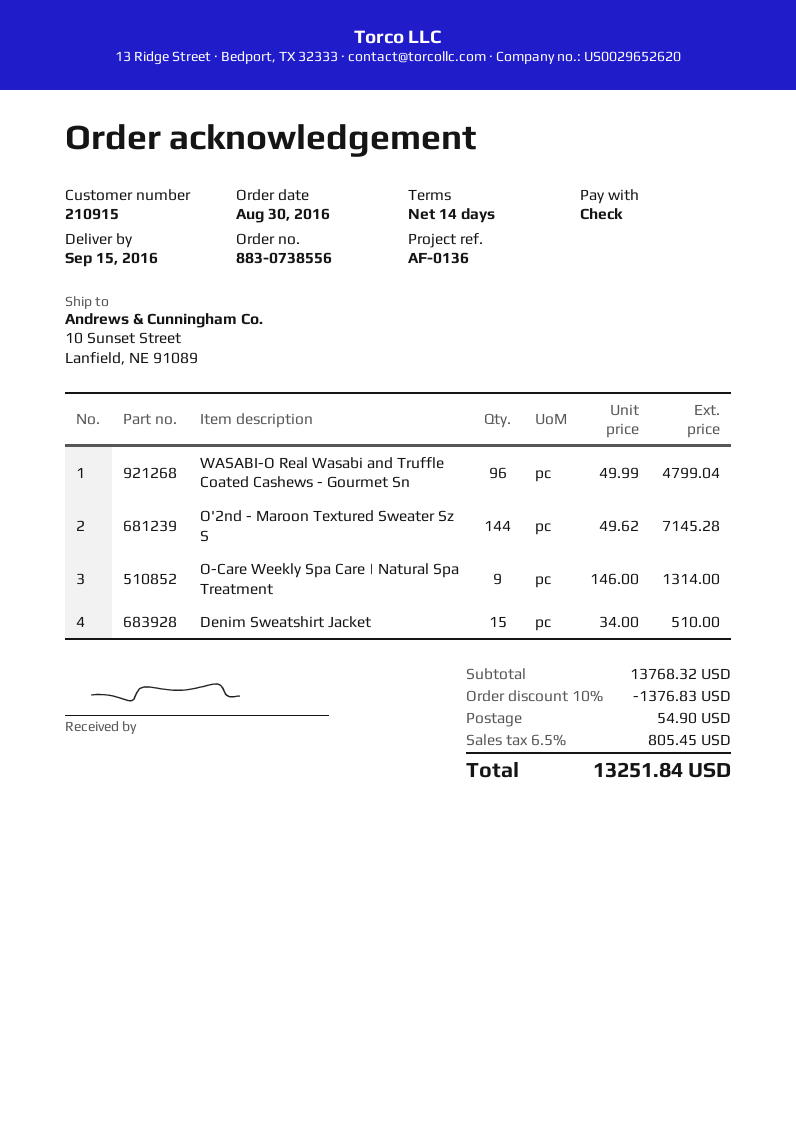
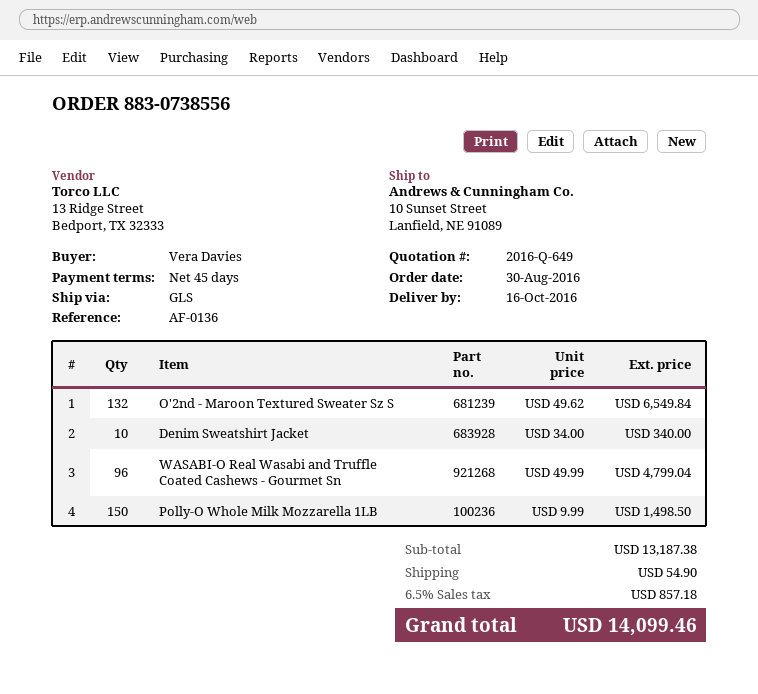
delivery date: 2016-09-15 -> 2016-10-16
payment terms: 14 days -> 45 days
O'2nd - Maroon Textured Sweater Sz S: 144 x 49.62 = 7145.28 -> 132 x 49.62 = 6549.84
O-Care Weekly Spa Care | Natural Spa Treatment: 9 x 146.00 = 1314.00 -> none
Denim Sweatshirt Jacket: 15 x 34.00 = 510.00 -> 10 x 34.00 = 340.00
Polly-O Whole Milk Mozzarella 1LB: none -> 150 x 9.99 = 1498.50
subtotal: 13768.32 -> 13187.38
discount: 10% = 1376.83 -> none
tax: 6.5% = 805.45 -> 6.5% = 857.18
total: 13251.84 -> 14099.46

